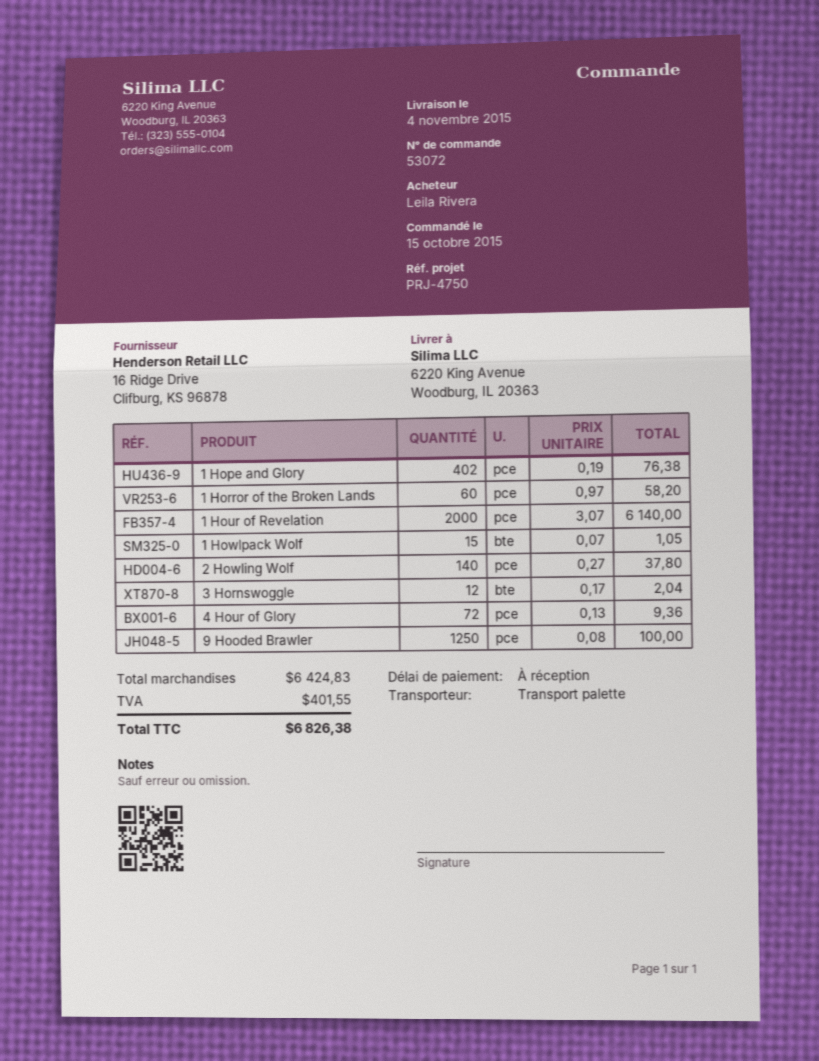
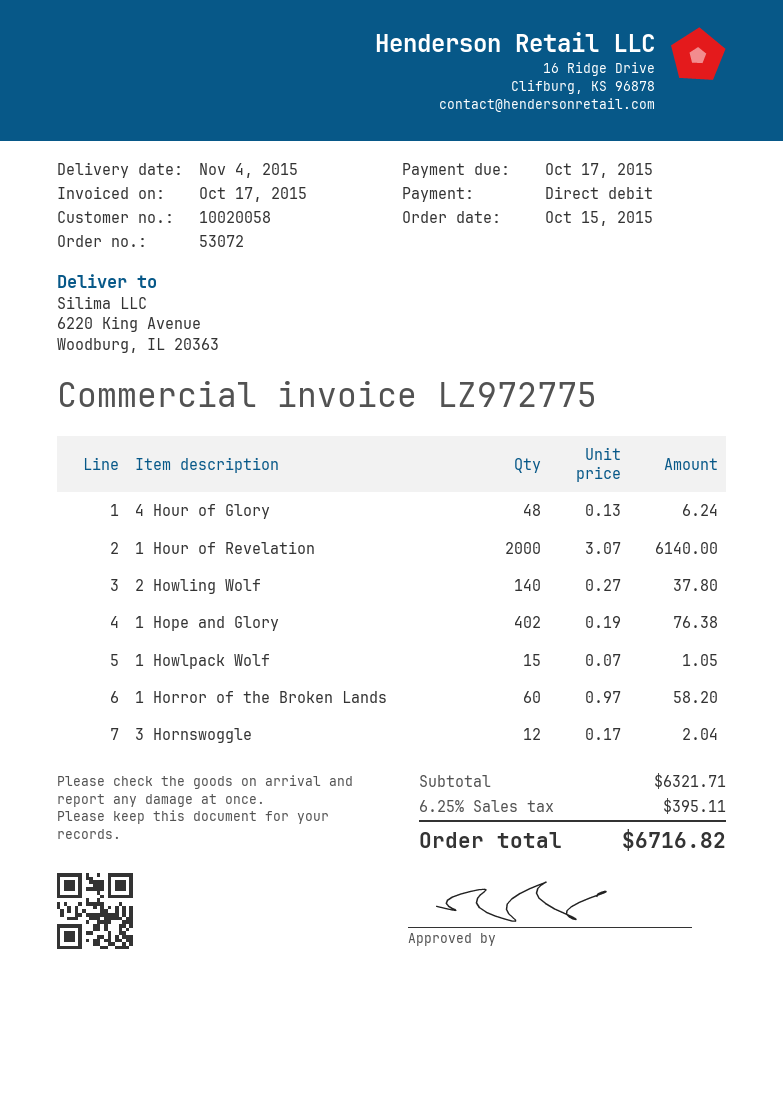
4 Hour of Glory: 72 x 0.13 = 9.36 -> 48 x 0.13 = 6.24
9 Hooded Brawler: 1250 x 0.08 = 100.00 -> none
subtotal: 6424.83 -> 6321.71
tax: 401.55 -> 395.11
total: 6826.38 -> 6716.82

